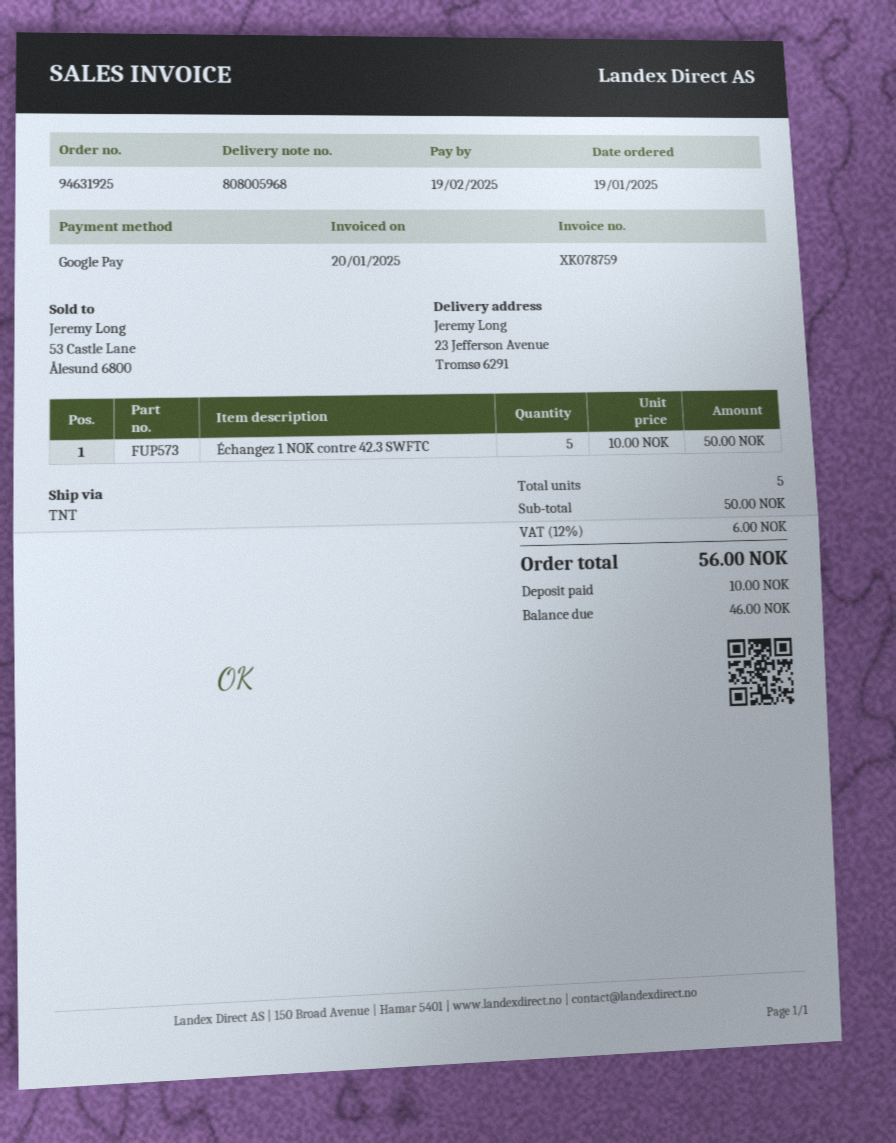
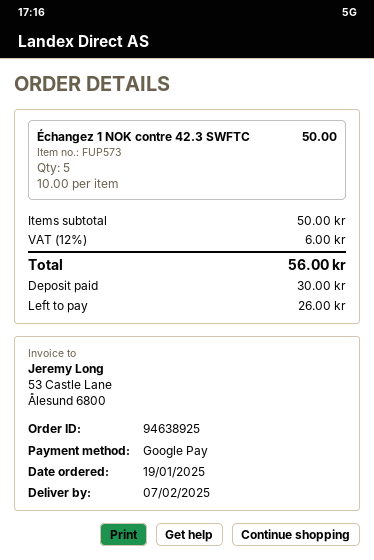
order number: 94631925 -> 94638925
deposit: 10.00 -> 30.00
balance: 46.00 -> 26.00

